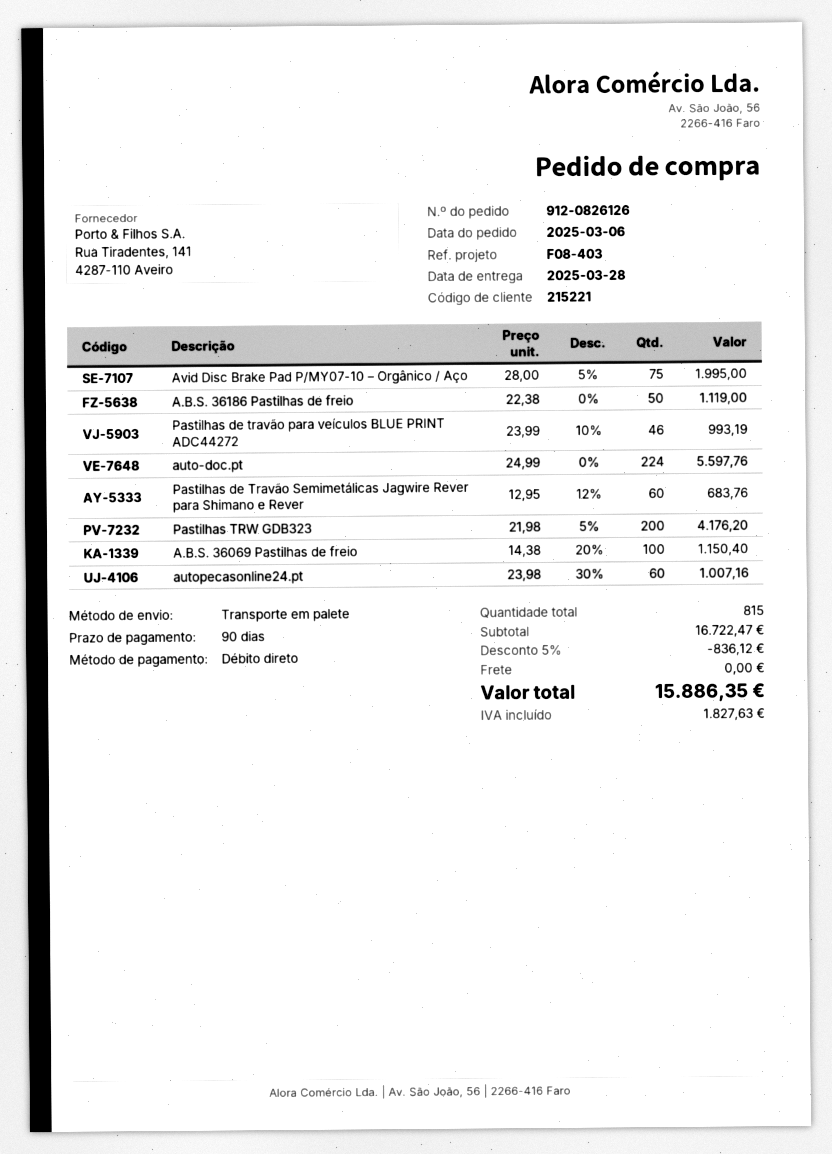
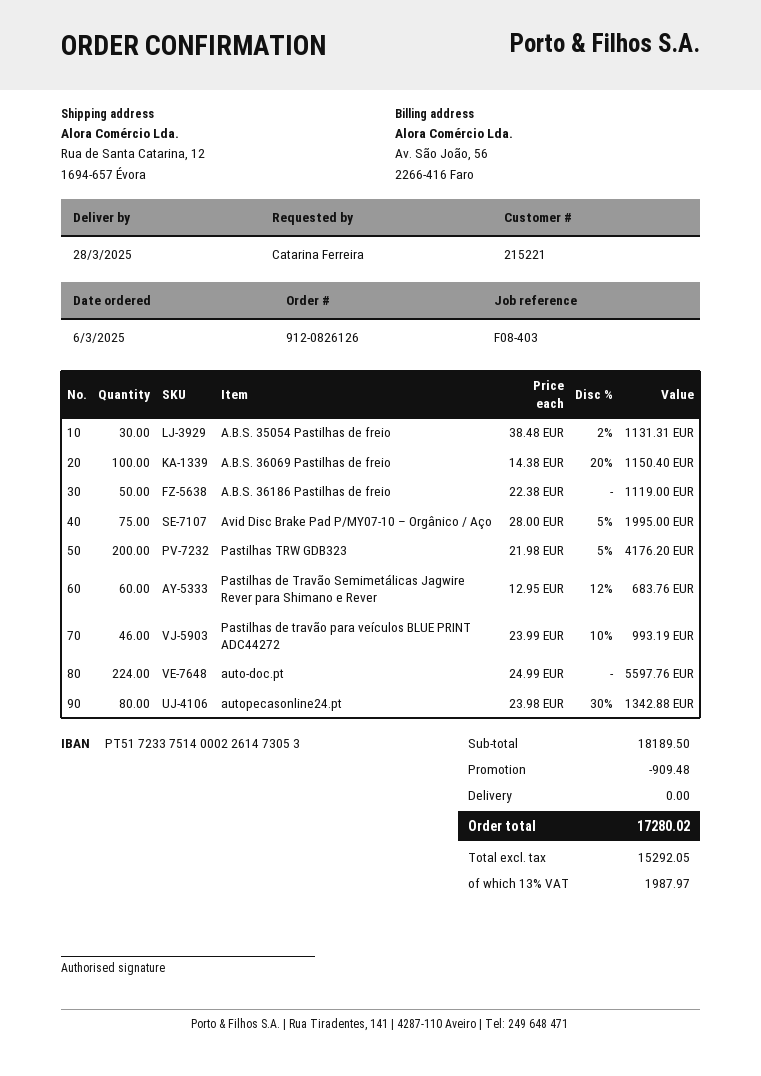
autopecasonline24.pt: 60 x 23.98 - 30% = 1007.16 -> 80 x 23.98 - 30% = 1342.88
A.B.S. 35054 Pastilhas de freio: none -> 30 x 38.48 - 2% = 1131.31
subtotal: 16722.47 -> 18189.50
discount: 836.12 -> 909.48
tax: 1827.63 -> 1987.97
total: 15886.35 -> 17280.02

